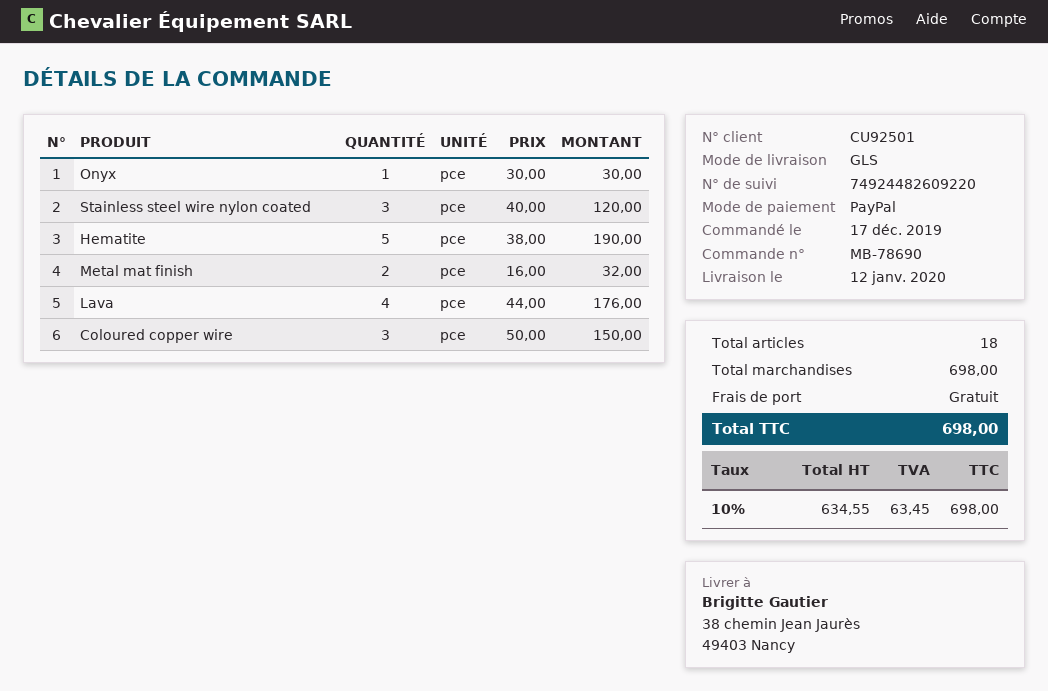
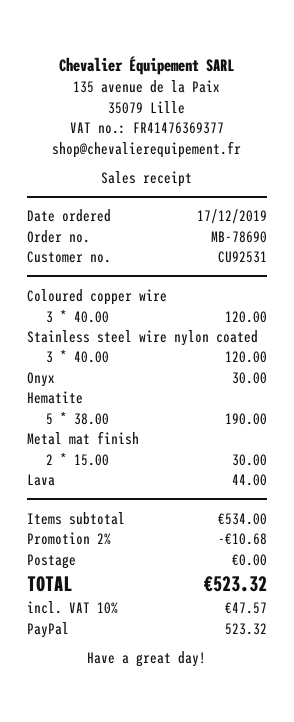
customer number: CU92501 -> CU92531
Metal mat finish: 2 x 16.00 = 32.00 -> 2 x 15.00 = 30.00
Lava: 4 x 44.00 = 176.00 -> 1 x 44.00 = 44.00
Coloured copper wire: 3 x 50.00 = 150.00 -> 3 x 40.00 = 120.00
subtotal: 698.00 -> 534.00
discount: none -> 2% = 10.68
tax: 10% = 63.45 -> 10% = 47.57
total: 698.00 -> 523.32

